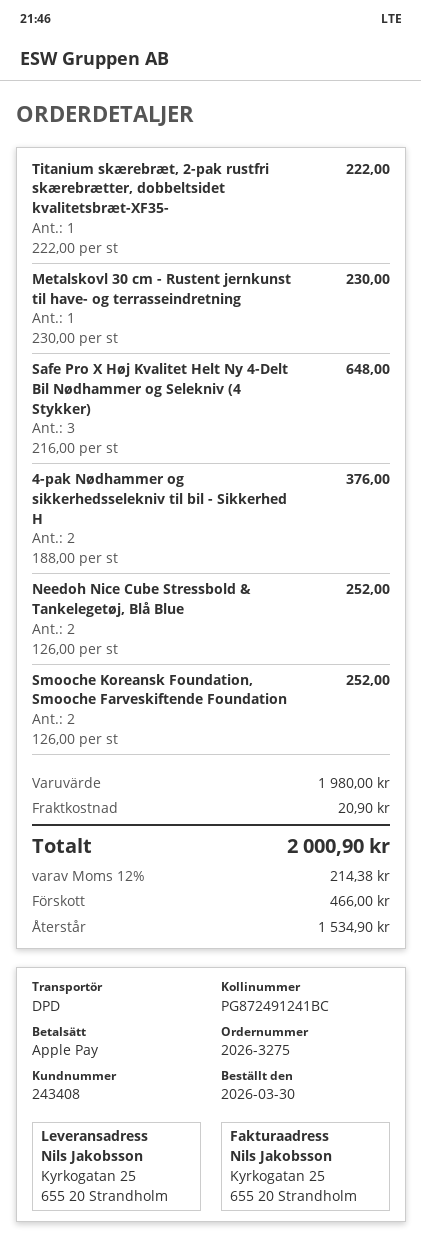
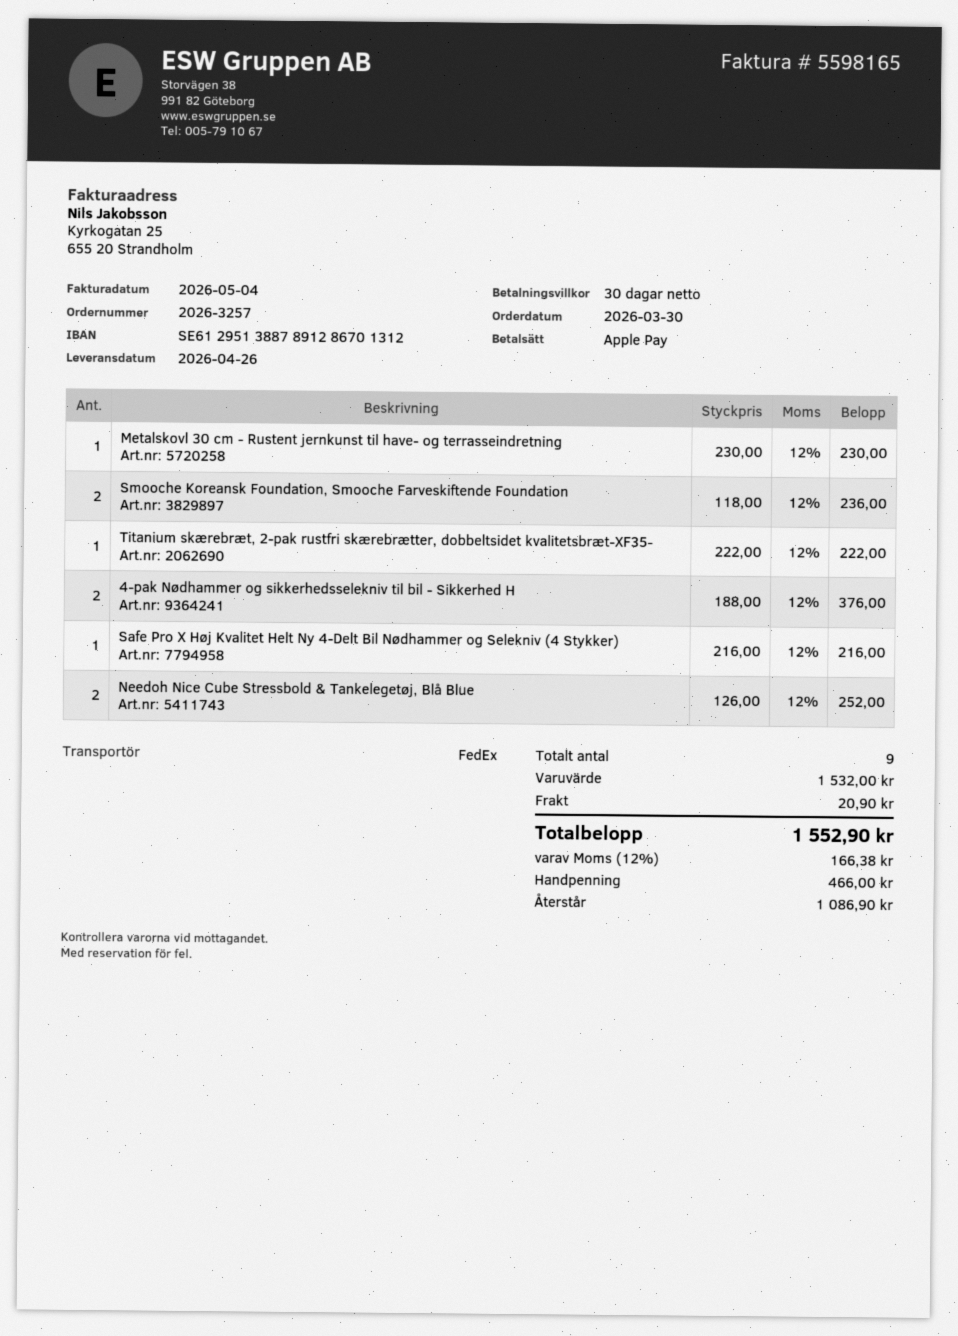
order number: 2026-3275 -> 2026-3257
shipping method: DPD -> FedEx
Safe Pro X Høj Kvalitet Helt Ny 4-Delt Bil Nødhammer og Selekniv (4 Stykker): 3 x 216.00 = 648.00 -> 1 x 216.00 = 216.00
Smooche Koreansk Foundation, Smooche Farveskiftende Foundation: 2 x 126.00 = 252.00 -> 2 x 118.00 = 236.00
subtotal: 1980.00 -> 1532.00
tax: 12% = 214.38 -> 12% = 166.38
total: 2000.90 -> 1552.90
balance: 1534.90 -> 1086.90

